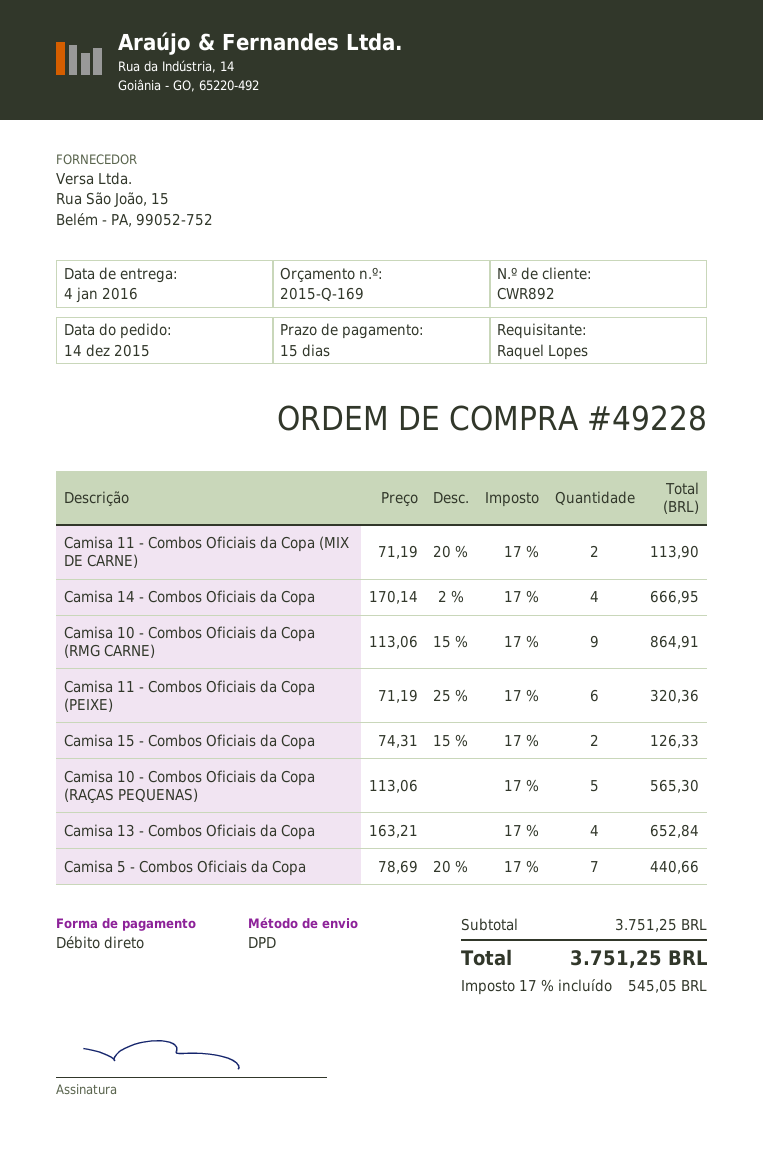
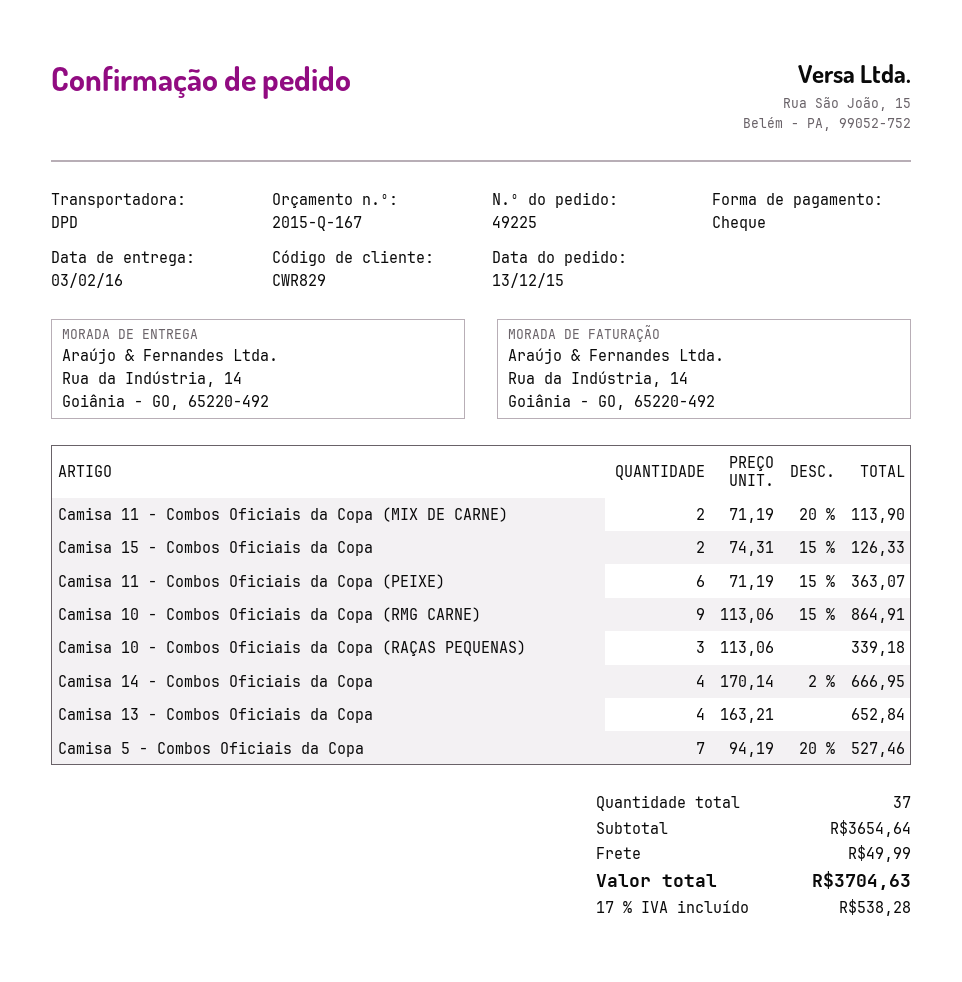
quote number: 2015-Q-169 -> 2015-Q-167
order number: 49228 -> 49225
order date: 2015-12-14 -> 2015-12-13
delivery date: 2016-01-04 -> 2016-02-03
customer number: CWR892 -> CWR829
payment method: direct debit -> cheque
Camisa 11 - Combos Oficiais da Copa (PEIXE): 6 x 71.19 - 25% = 320.36 -> 6 x 71.19 - 15% = 363.07
Camisa 10 - Combos Oficiais da Copa (RAÇAS PEQUENAS): 5 x 113.06 = 565.30 -> 3 x 113.06 = 339.18
Camisa 5 - Combos Oficiais da Copa: 7 x 78.69 - 20% = 440.66 -> 7 x 94.19 - 20% = 527.46
subtotal: 3751.25 -> 3654.64
shipping: none -> 49.99
tax: 17% = 545.05 -> 17% = 538.28
total: 3751.25 -> 3704.63

